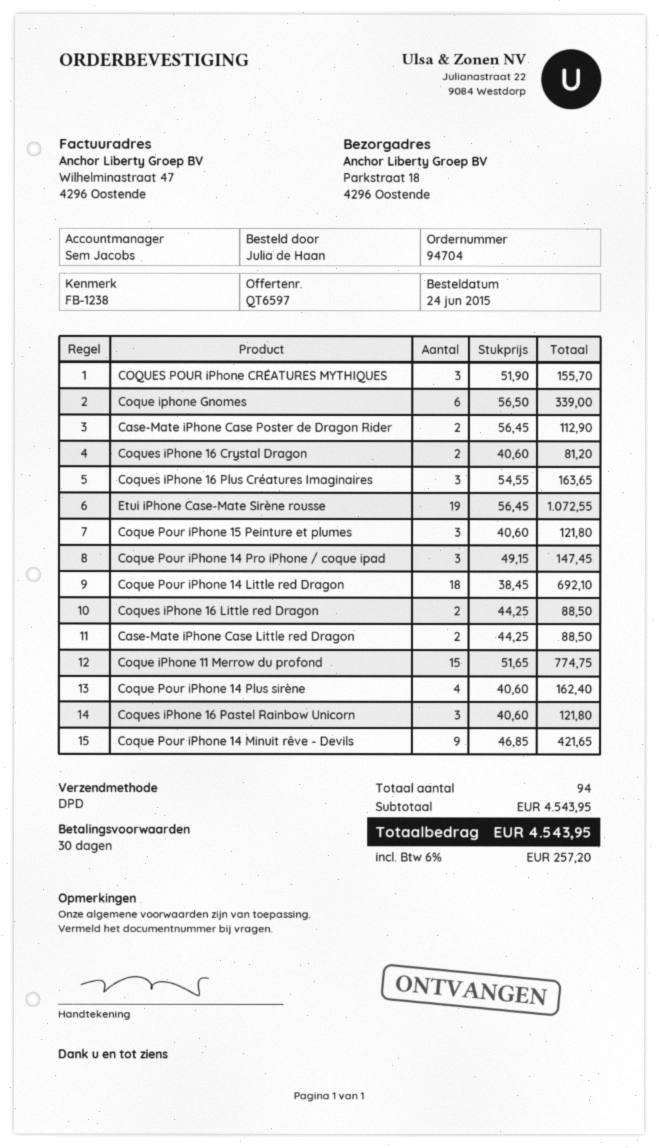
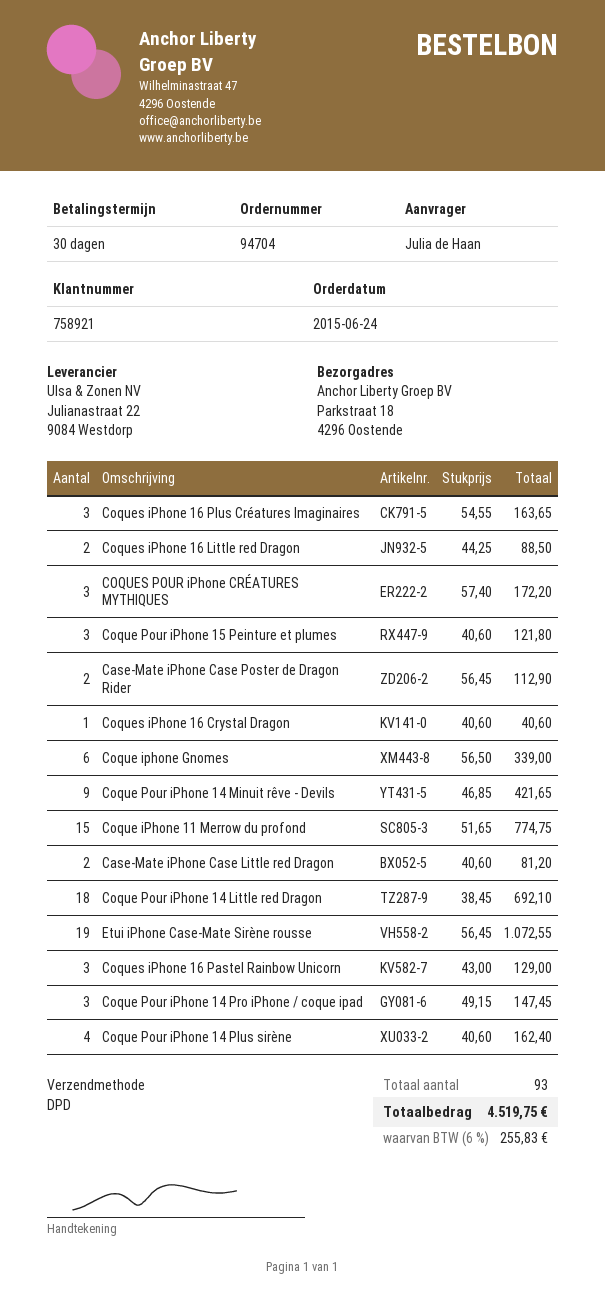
COQUES POUR iPhone CRÉATURES MYTHIQUES: 3 x 51.90 = 155.70 -> 3 x 57.40 = 172.20
Coques iPhone 16 Crystal Dragon: 2 x 40.60 = 81.20 -> 1 x 40.60 = 40.60
Case-Mate iPhone Case Little red Dragon: 2 x 44.25 = 88.50 -> 2 x 40.60 = 81.20
Coques iPhone 16 Pastel Rainbow Unicorn: 3 x 40.60 = 121.80 -> 3 x 43.00 = 129.00
total quantity: 94 -> 93
tax: 6% = 257.20 -> 6% = 255.83
total: 4543.95 -> 4519.75

